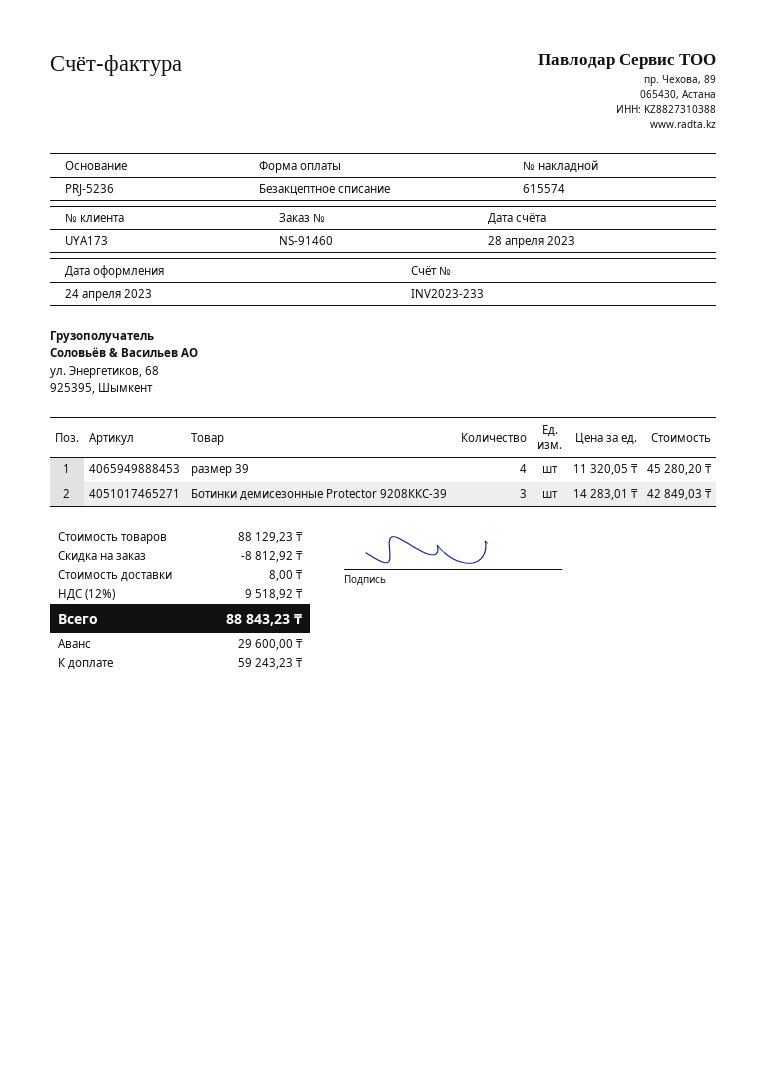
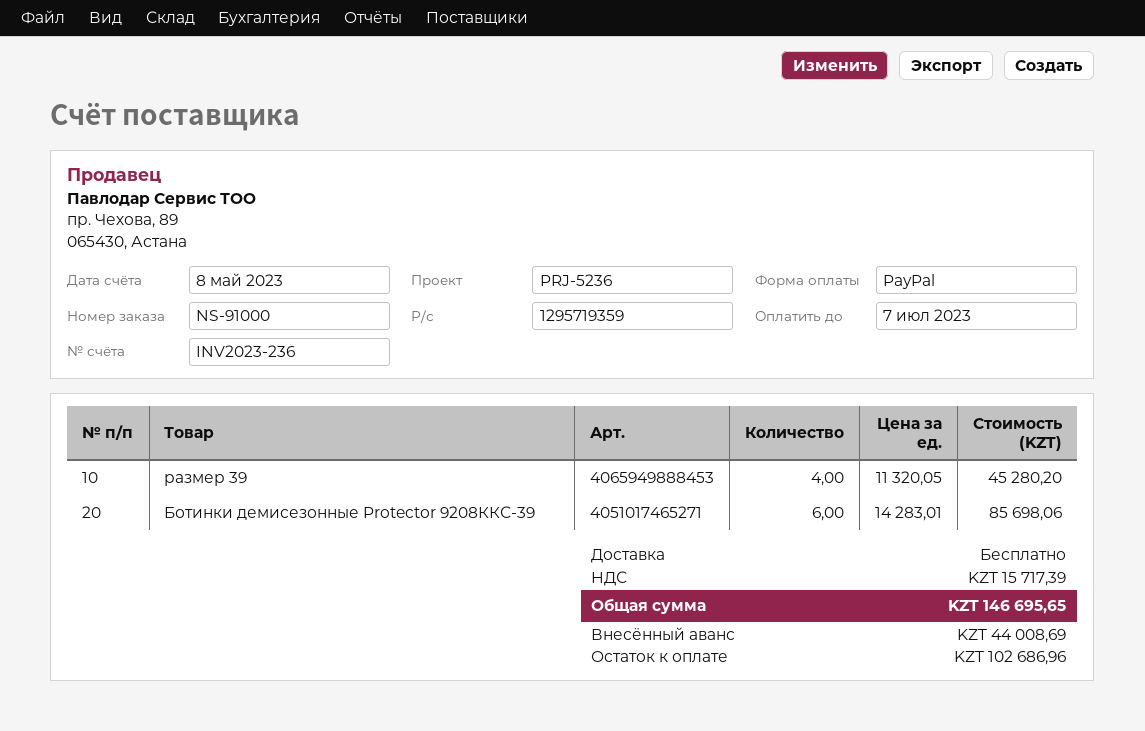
order number: NS-91460 -> NS-91000
invoice number: INV2023-233 -> INV2023-236
invoice date: 2023-04-28 -> 2023-05-08
payment method: direct debit -> PayPal
Ботинки демисезонные Protector 9208ККС-39: 3 x 14283.01 = 42849.03 -> 6 x 14283.01 = 85698.06
discount: 8812.92 -> none
shipping: 8.00 -> 0.00
tax: 9518.92 -> 15717.39
total: 88843.23 -> 146695.65
deposit: 29600.00 -> 44008.69
balance: 59243.23 -> 102686.96

